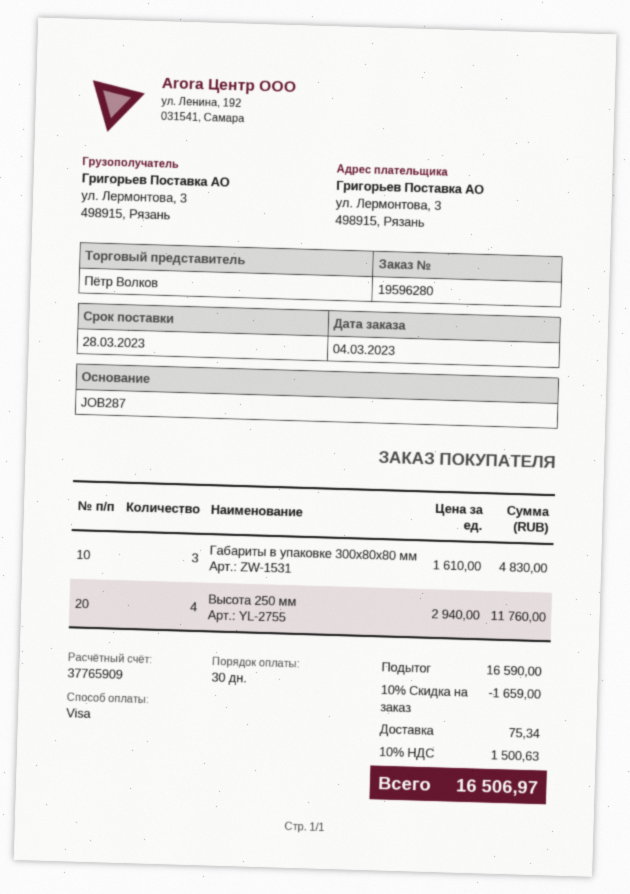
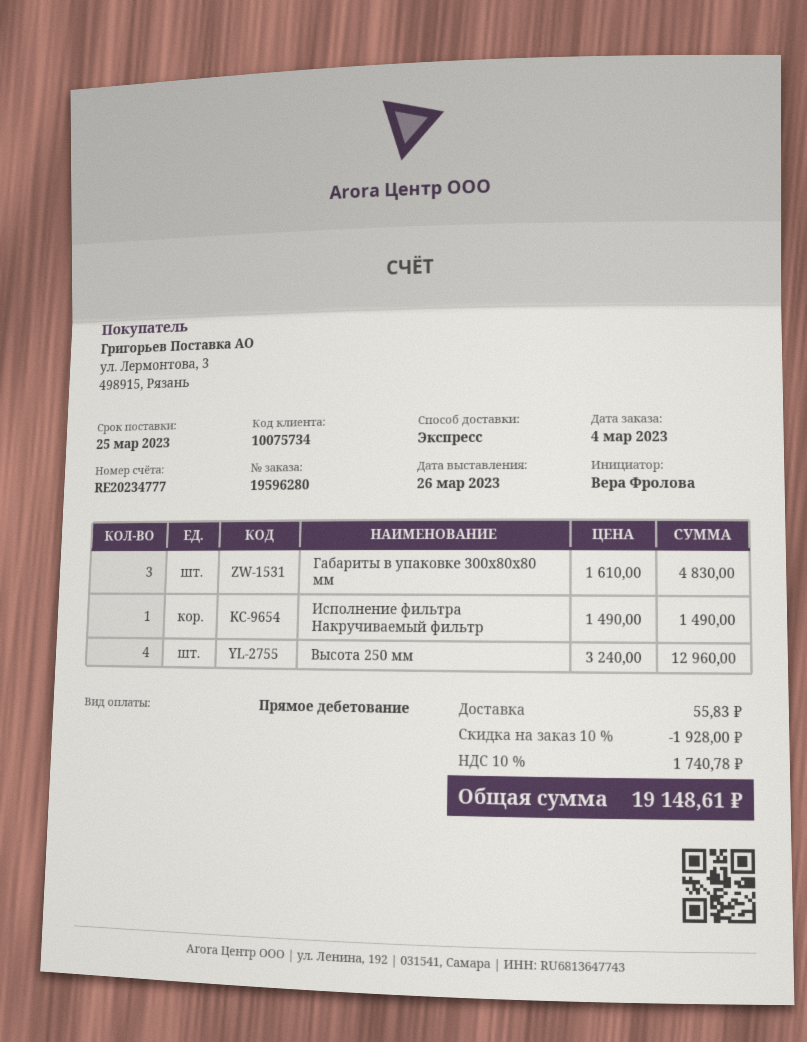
delivery date: 2023-03-28 -> 2023-03-25
payment method: Visa -> direct debit
Высота 250 мм: 4 x 2940.00 = 11760.00 -> 4 x 3240.00 = 12960.00
Исполнение фильтра Накручиваемый фильтр: none -> 1 x 1490.00 = 1490.00
discount: 10% = 1659.00 -> 10% = 1928.00
shipping: 75.34 -> 55.83
tax: 10% = 1500.63 -> 10% = 1740.78
total: 16506.97 -> 19148.61

